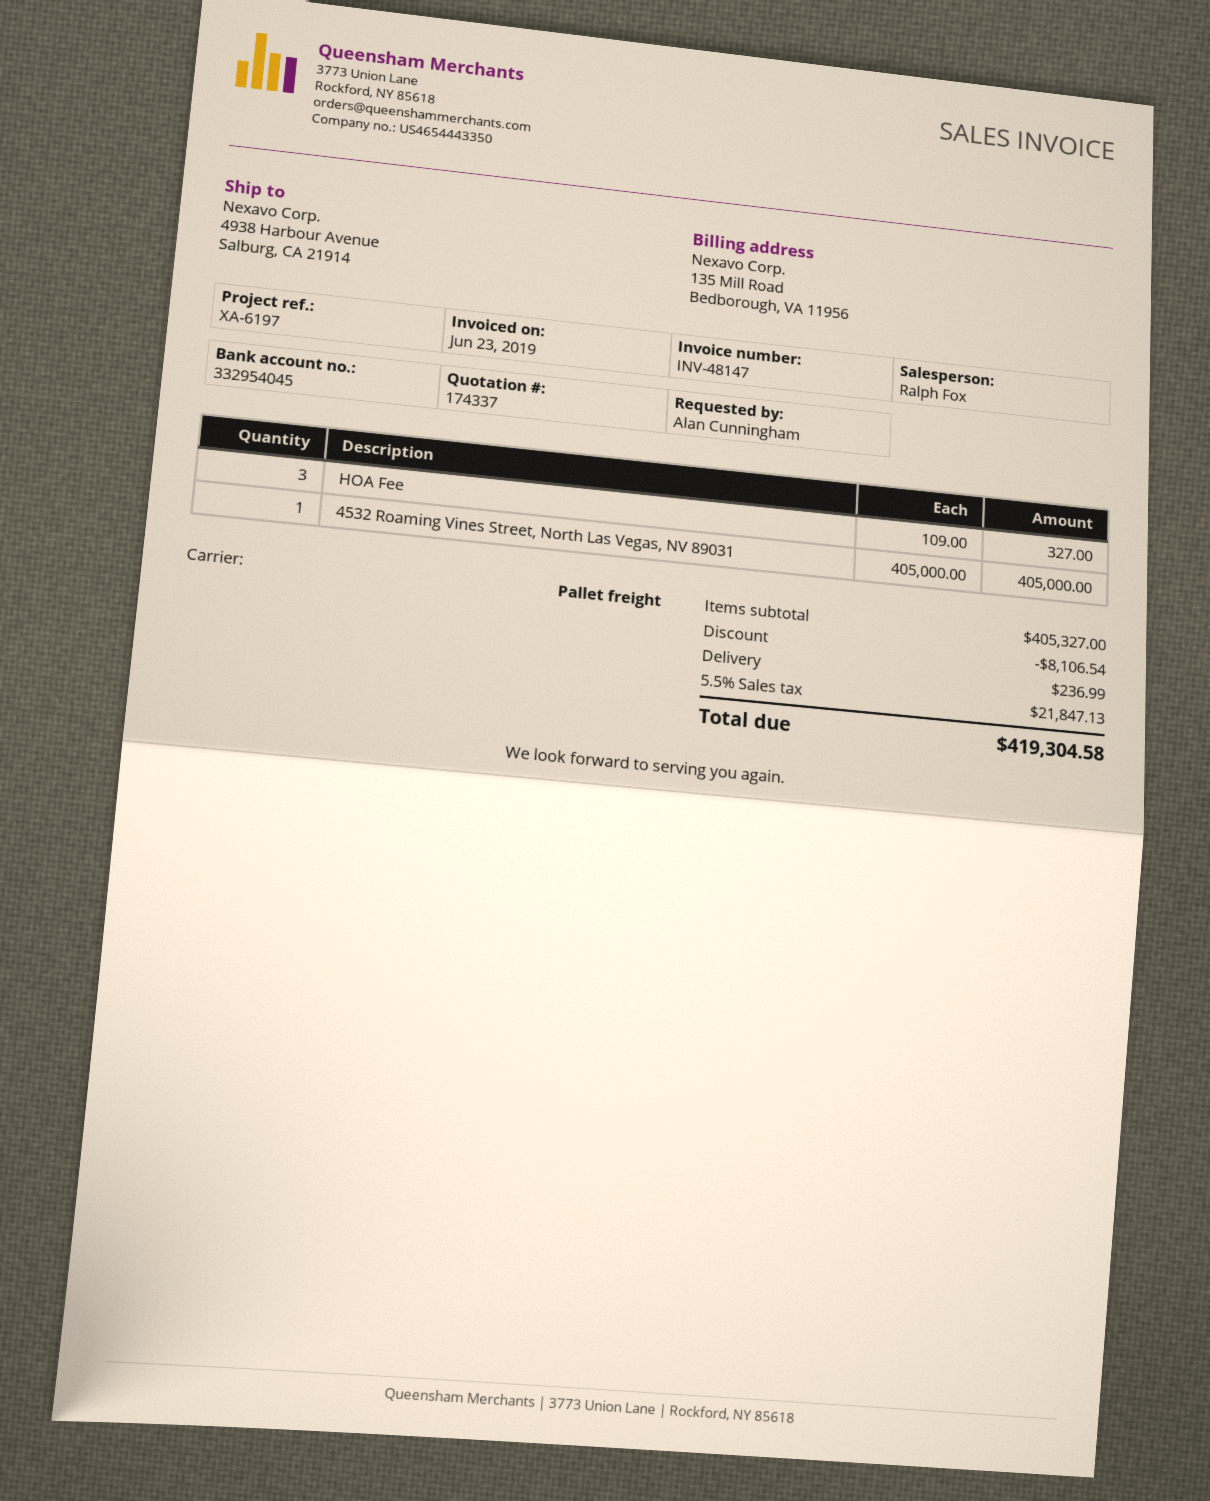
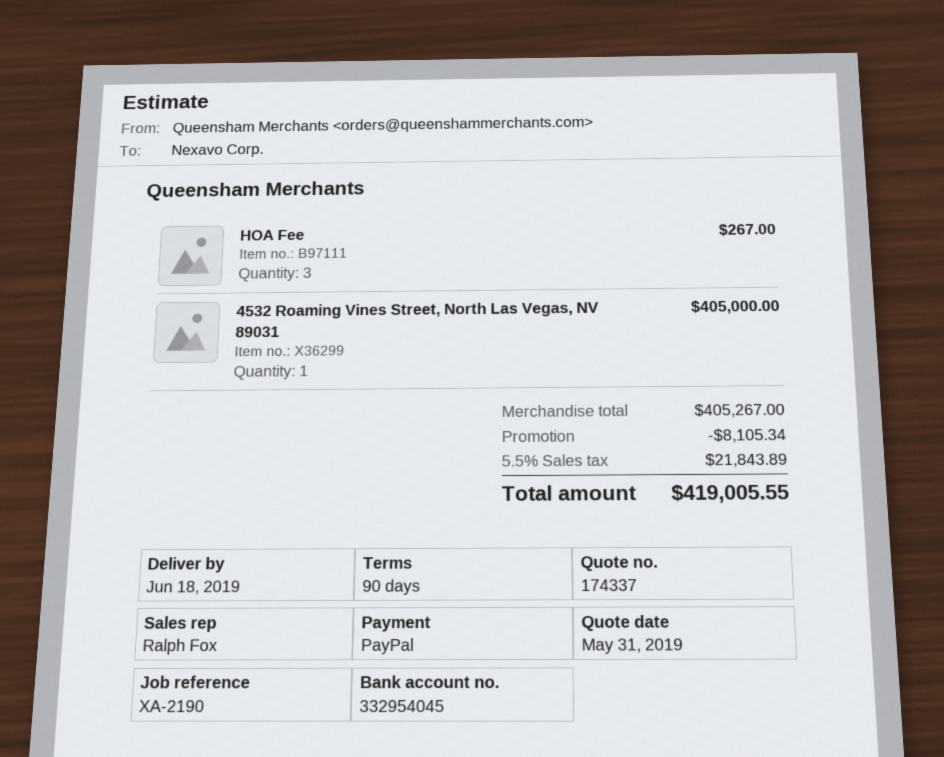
reference: XA-6197 -> XA-2190
HOA Fee: 3 for 327.00 -> 3 for 267.00
subtotal: 405327.00 -> 405267.00
discount: 8106.54 -> 8105.34
shipping: 236.99 -> none
tax: 5.5% = 21847.13 -> 5.5% = 21843.89
total: 419304.58 -> 419005.55

